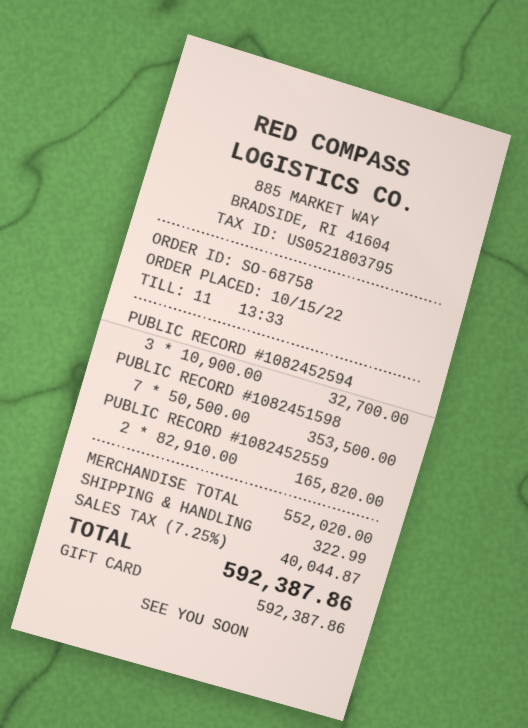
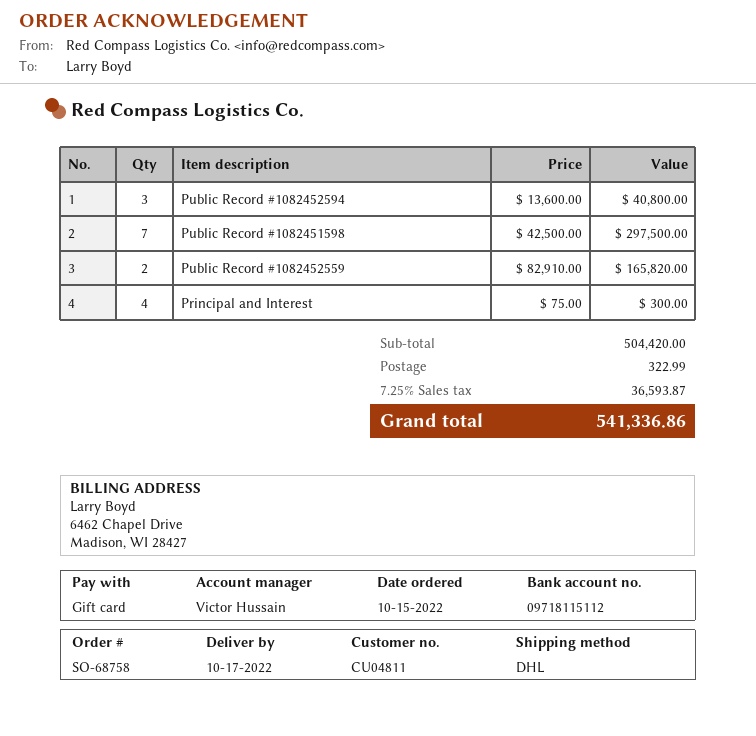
PUBLIC RECORD #1082452594: 3 x 10900.00 = 32700.00 -> 3 x 13600.00 = 40800.00
PUBLIC RECORD #1082451598: 7 x 50500.00 = 353500.00 -> 7 x 42500.00 = 297500.00
Principal and Interest: none -> 4 x 75.00 = 300.00
subtotal: 552020.00 -> 504420.00
tax: 7.25% = 40044.87 -> 7.25% = 36593.87
total: 592387.86 -> 541336.86

